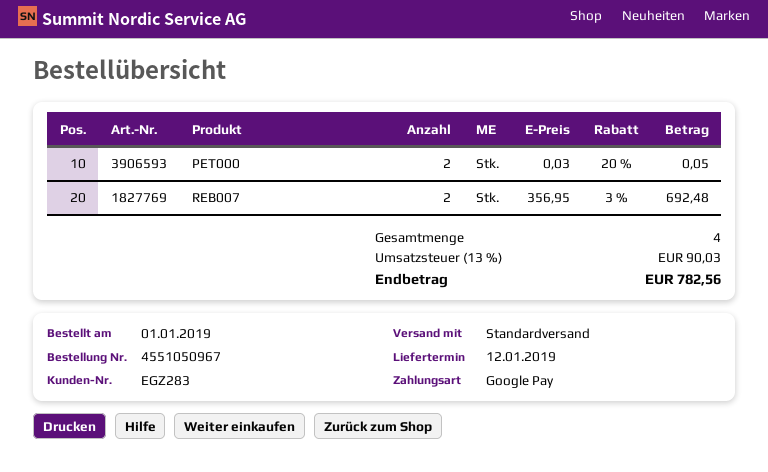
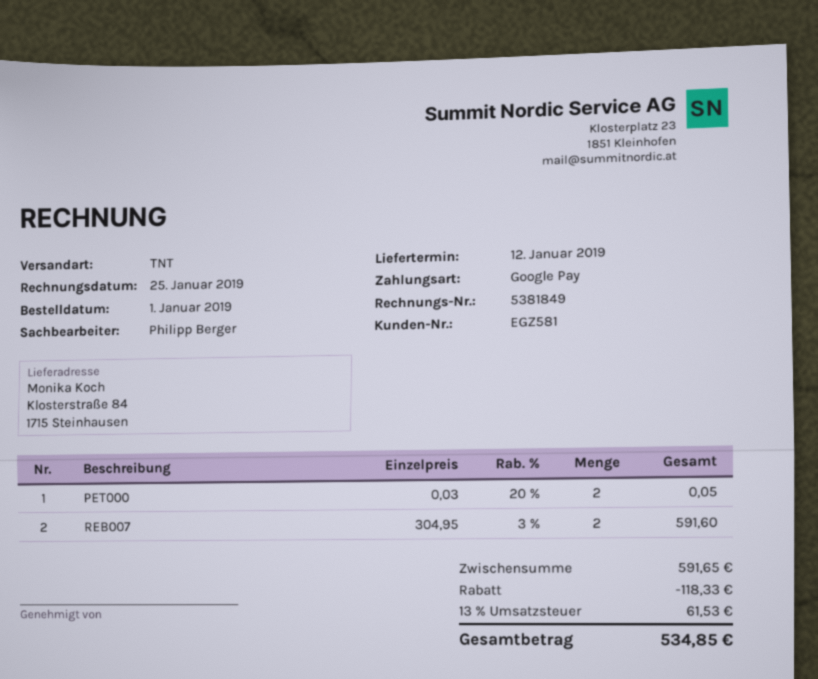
customer number: EGZ283 -> EGZ581
shipping method: standard -> TNT
REB007: 2 x 356.95 - 3% = 692.48 -> 2 x 304.95 - 3% = 591.60
discount: none -> 118.33
tax: 13% = 90.03 -> 13% = 61.53
total: 782.56 -> 534.85

